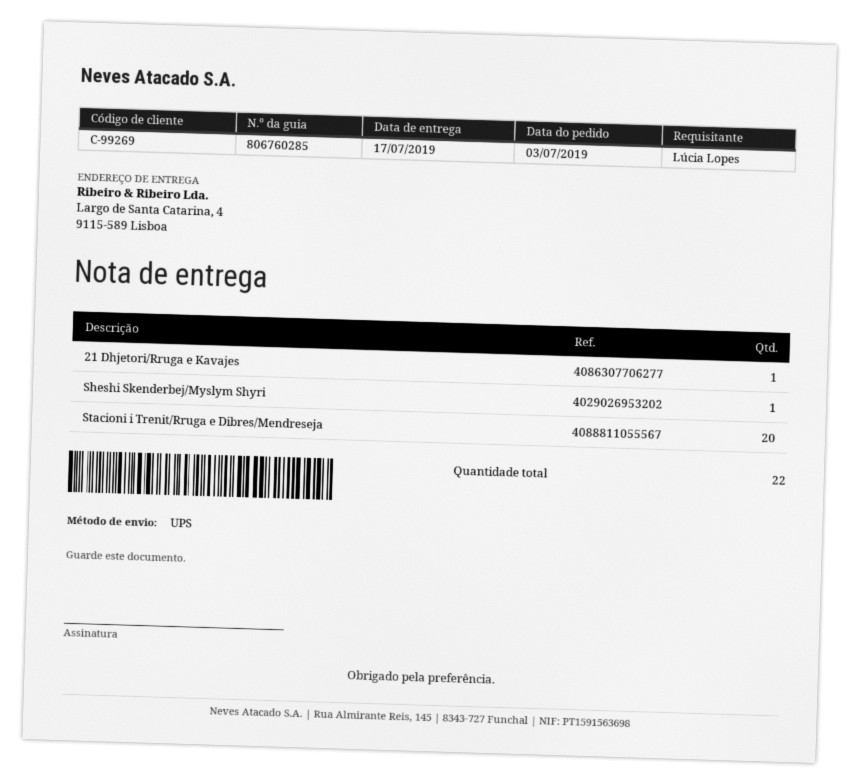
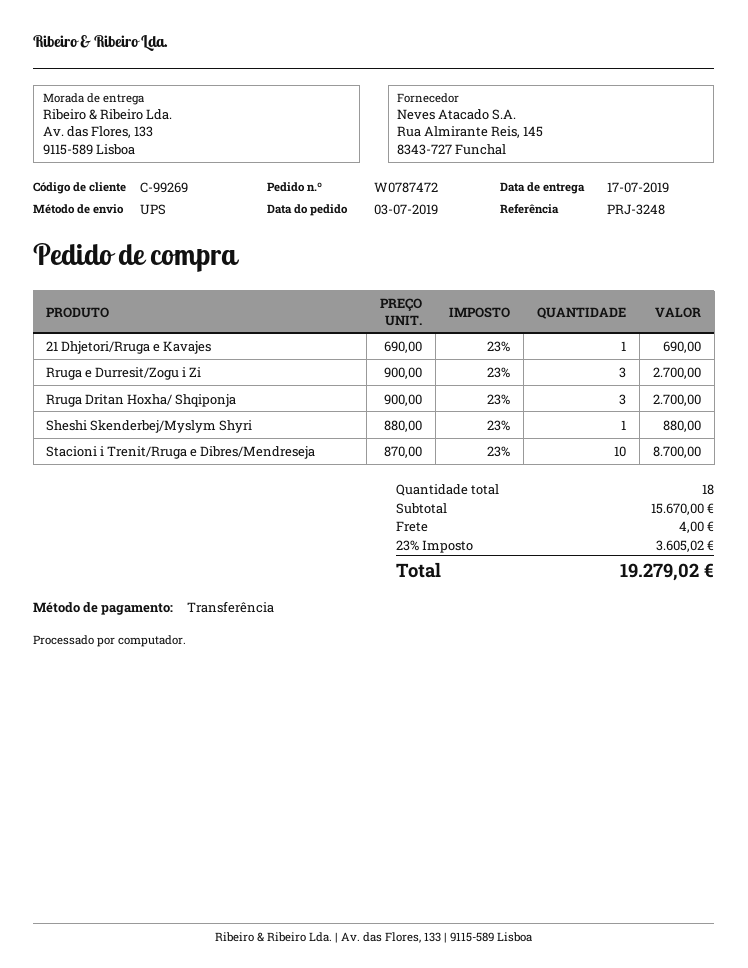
ship to: Largo de Santa Catarina, 4, 9115-589 Lisboa -> Av. das Flores, 133, 9115-589 Lisboa
Stacioni i Trenit/Rruga e Dibres/Mendreseja: 20 -> 10
Rruga e Durresit/Zogu i Zi: none -> 3
Rruga Dritan Hoxha/ Shqiponja: none -> 3
total quantity: 22 -> 18

